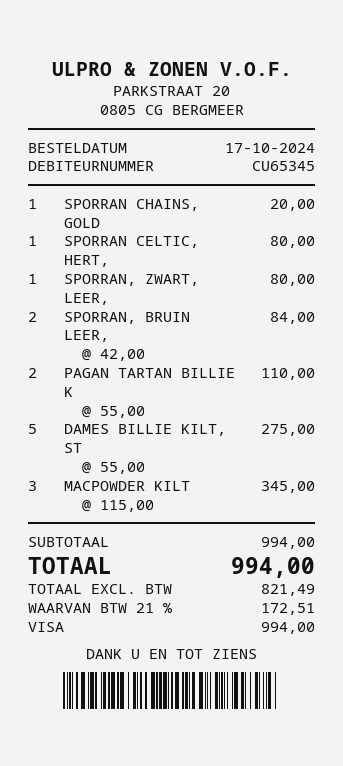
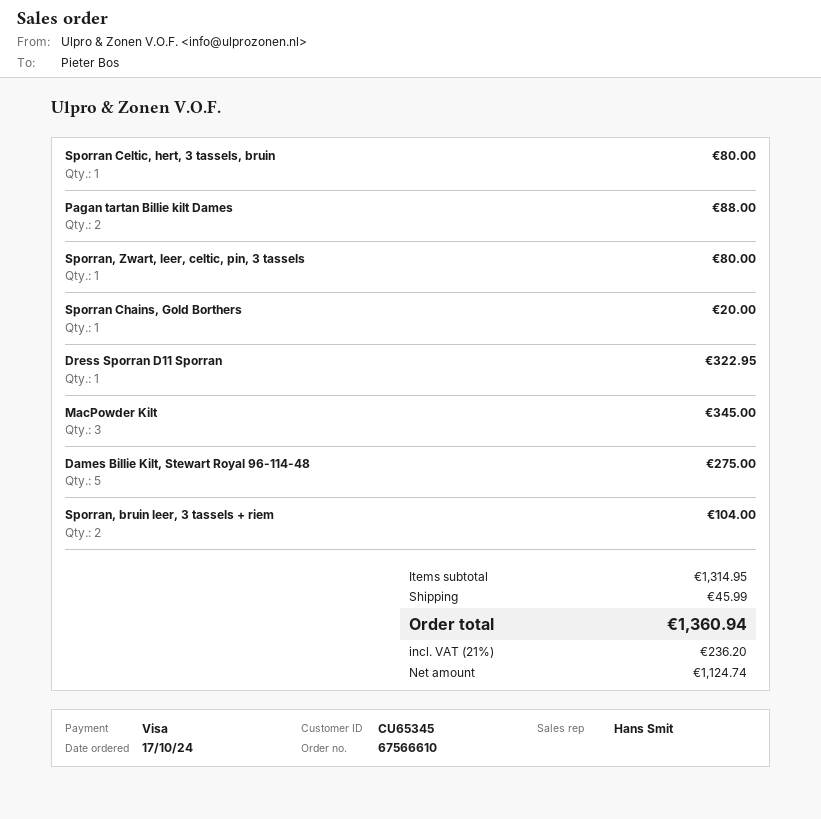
SPORRAN, BRUIN LEER,: 2 for 84.00 -> 2 for 104.00
PAGAN TARTAN BILLIE K: 2 for 110.00 -> 2 for 88.00
Dress Sporran D11 Sporran: none -> 1 for 322.95
subtotal: 994.00 -> 1314.95
shipping: none -> 45.99
net: 821.49 -> 1124.74
tax: 21% = 172.51 -> 21% = 236.20
total: 994.00 -> 1360.94

